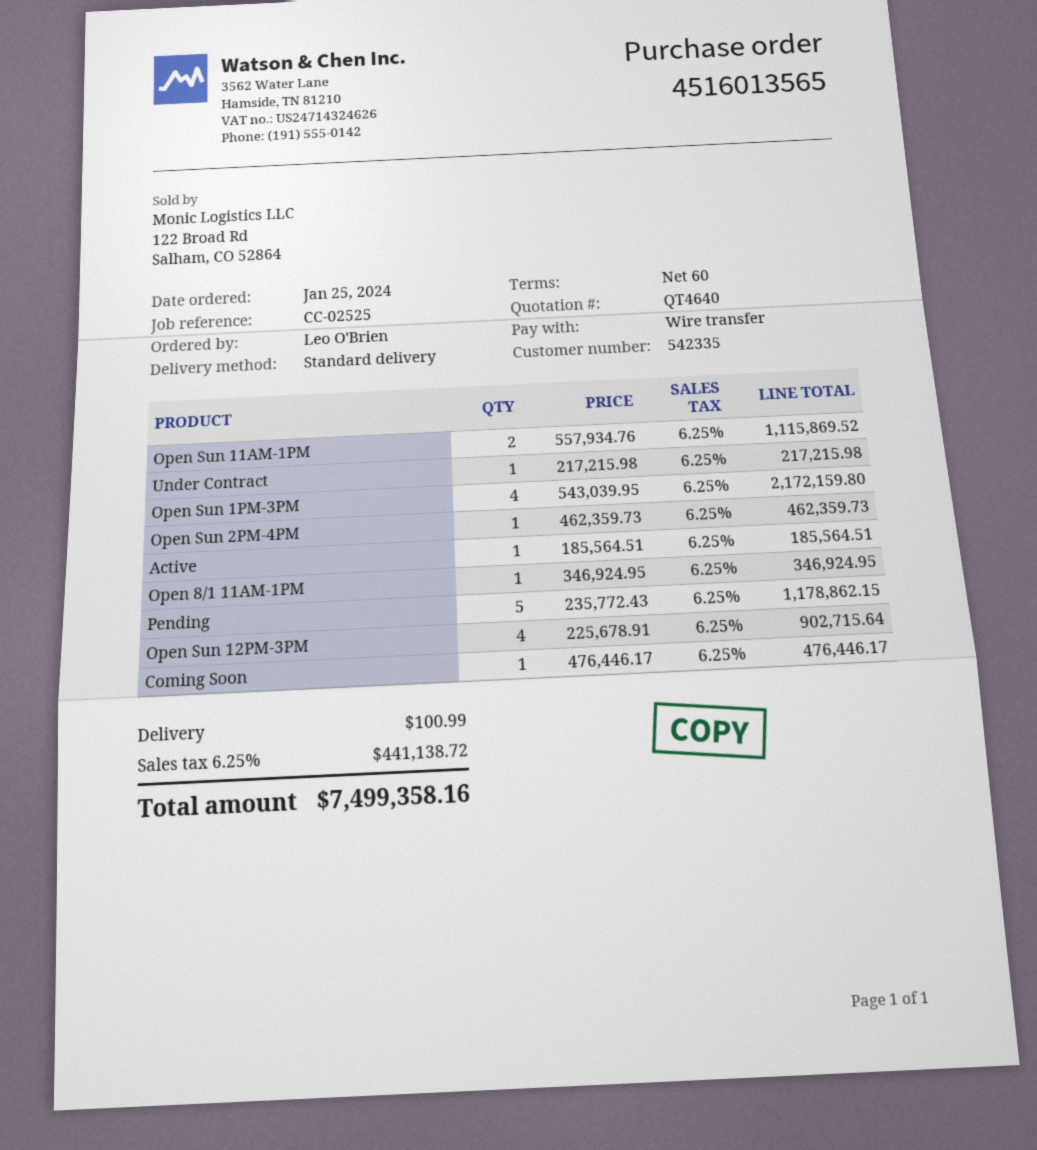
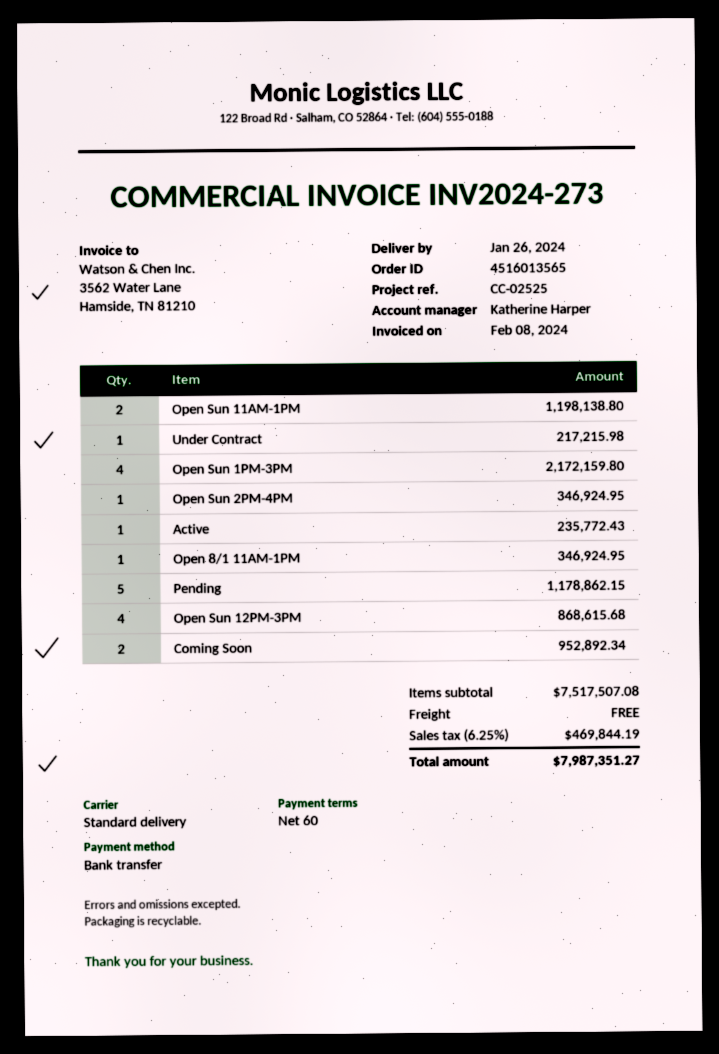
Open Sun 11AM-1PM: 2 for 1115869.52 -> 2 for 1198138.80
Open Sun 2PM-4PM: 1 for 462359.73 -> 1 for 346924.95
Active: 1 for 185564.51 -> 1 for 235772.43
Open Sun 12PM-3PM: 4 for 902715.64 -> 4 for 868615.68
Coming Soon: 1 for 476446.17 -> 2 for 952892.34
shipping: 100.99 -> 0.00
tax: 6.25% = 441138.72 -> 6.25% = 469844.19
total: 7499358.16 -> 7987351.27

